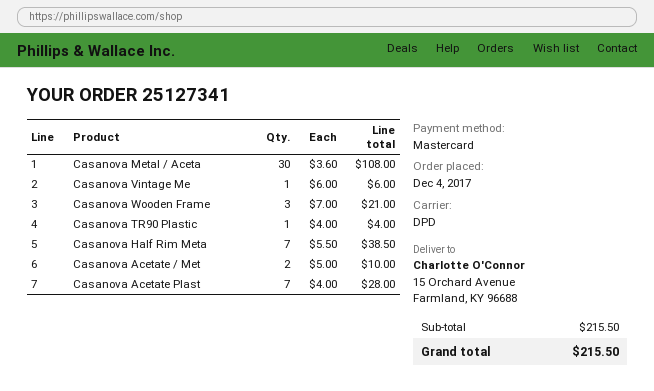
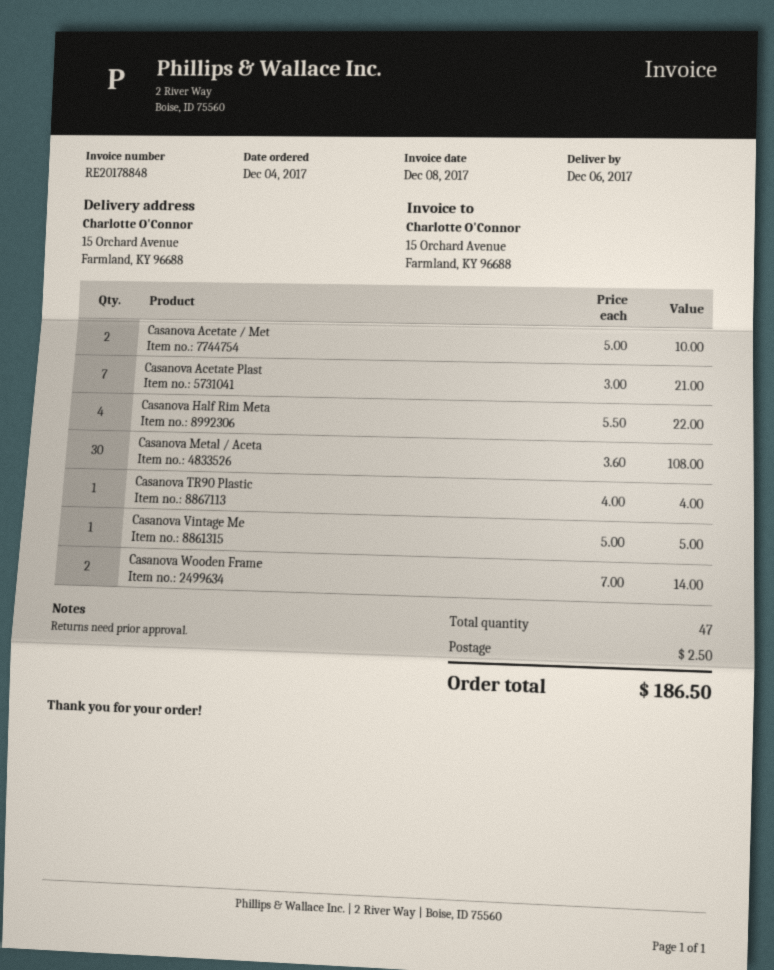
Casanova Vintage Me: 1 x 6.00 = 6.00 -> 1 x 5.00 = 5.00
Casanova Wooden Frame: 3 x 7.00 = 21.00 -> 2 x 7.00 = 14.00
Casanova Half Rim Meta: 7 x 5.50 = 38.50 -> 4 x 5.50 = 22.00
Casanova Acetate Plast: 7 x 4.00 = 28.00 -> 7 x 3.00 = 21.00
shipping: none -> 2.50
total: 215.50 -> 186.50

